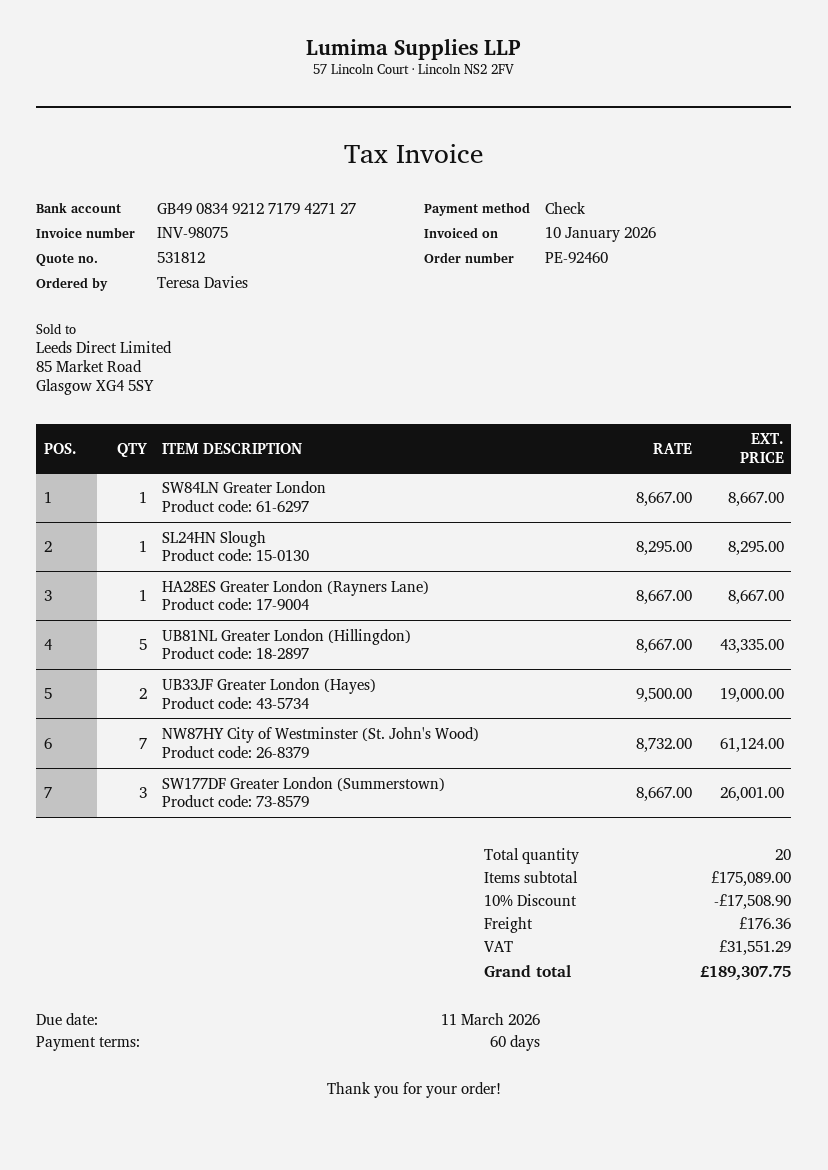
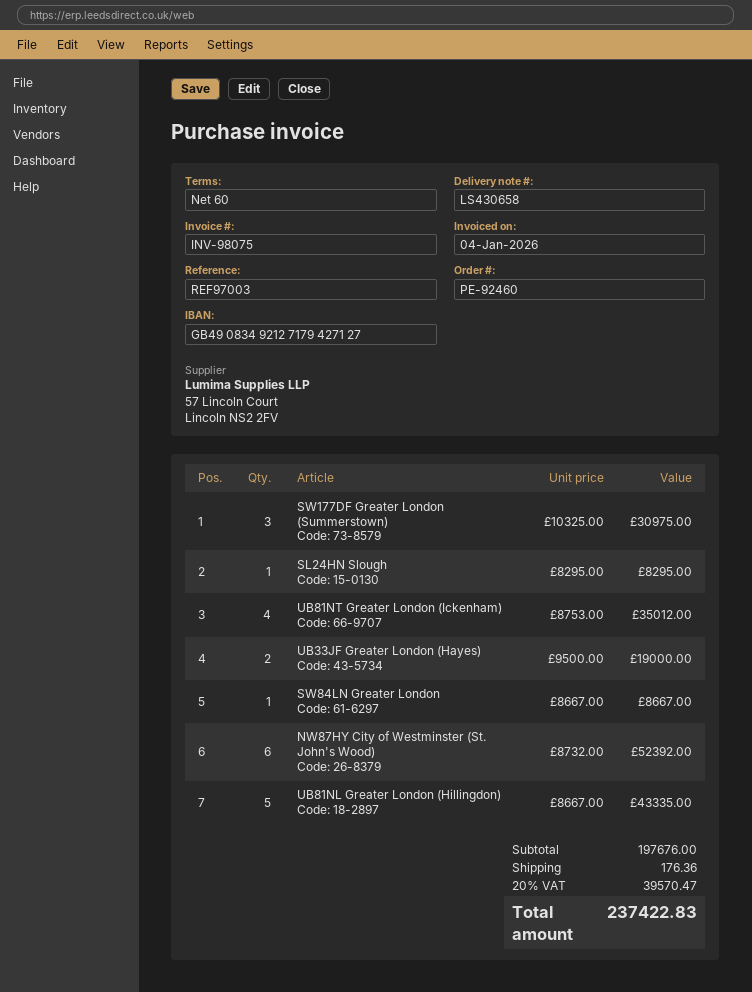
invoice date: 2026-01-10 -> 2026-01-04
HA28ES Greater London (Rayners Lane): 1 x 8667.00 = 8667.00 -> none
NW87HY City of Westminster (St. John's Wood): 7 x 8732.00 = 61124.00 -> 6 x 8732.00 = 52392.00
SW177DF Greater London (Summerstown): 3 x 8667.00 = 26001.00 -> 3 x 10325.00 = 30975.00
UB81NT Greater London (Ickenham): none -> 4 x 8753.00 = 35012.00
subtotal: 175089.00 -> 197676.00
discount: 10% = 17508.90 -> none
tax: 31551.29 -> 39570.47
total: 189307.75 -> 237422.83

